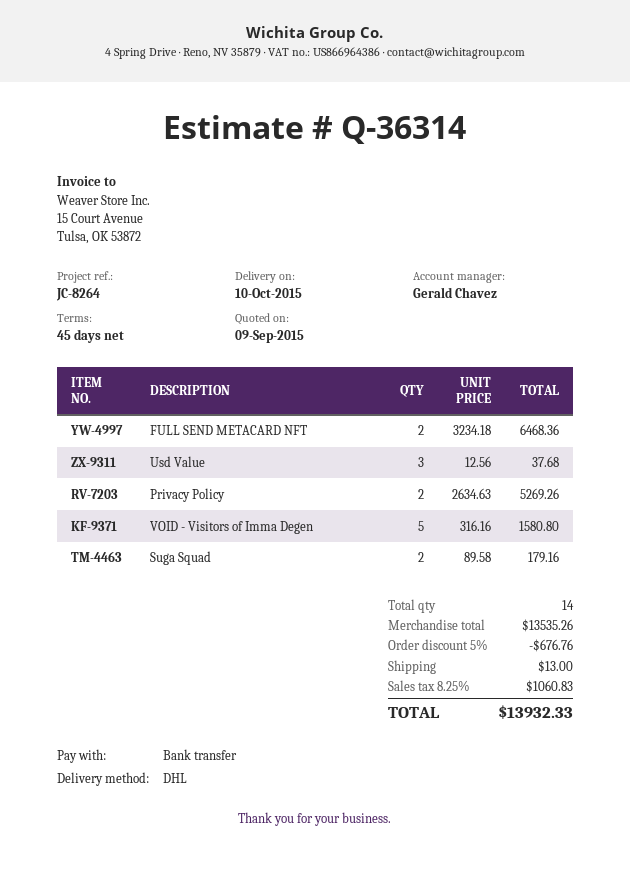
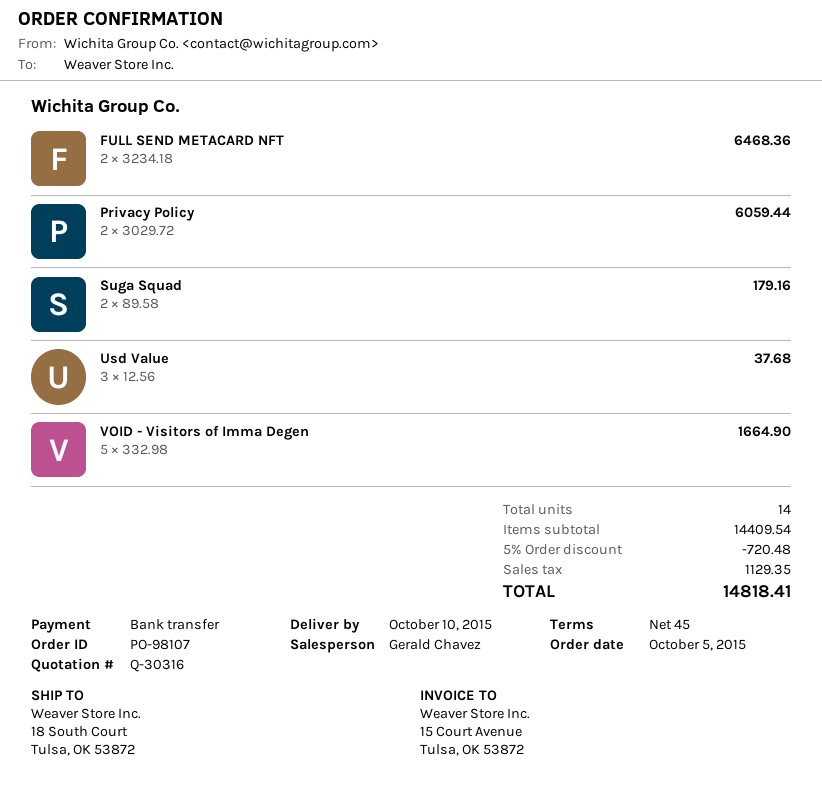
quote number: Q-36314 -> Q-30316
Privacy Policy: 2 x 2634.63 = 5269.26 -> 2 x 3029.72 = 6059.44
VOID - Visitors of Imma Degen: 5 x 316.16 = 1580.80 -> 5 x 332.98 = 1664.90
subtotal: 13535.26 -> 14409.54
discount: 5% = 676.76 -> 5% = 720.48
shipping: 13.00 -> none
tax: 1060.83 -> 1129.35
total: 13932.33 -> 14818.41

